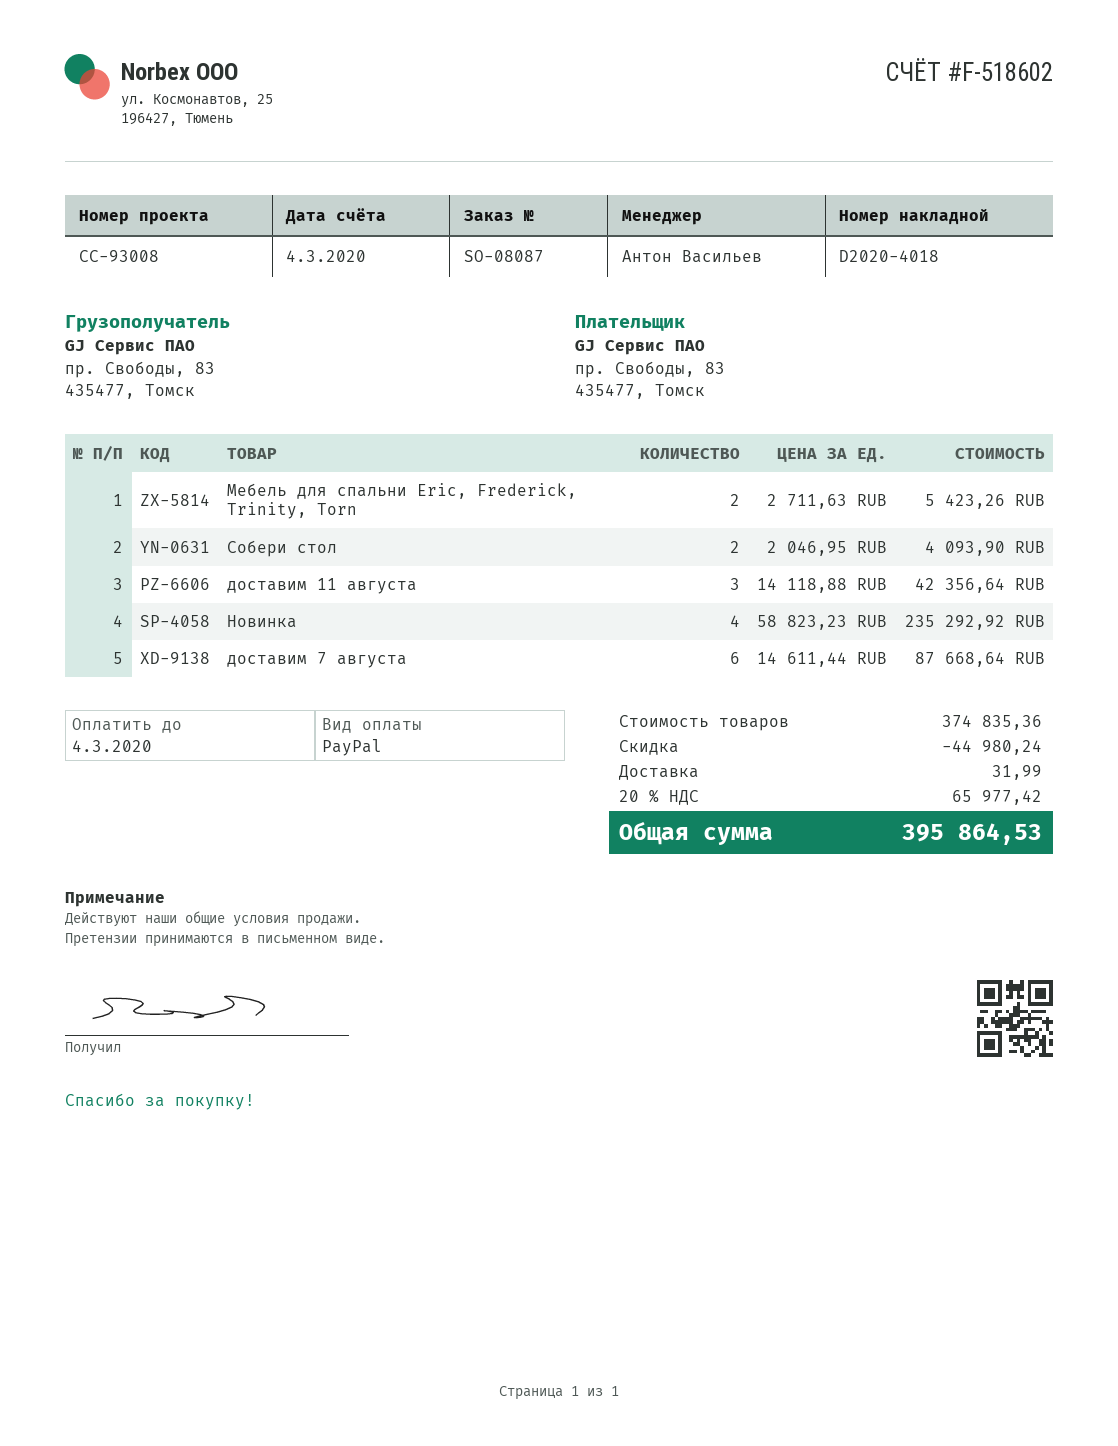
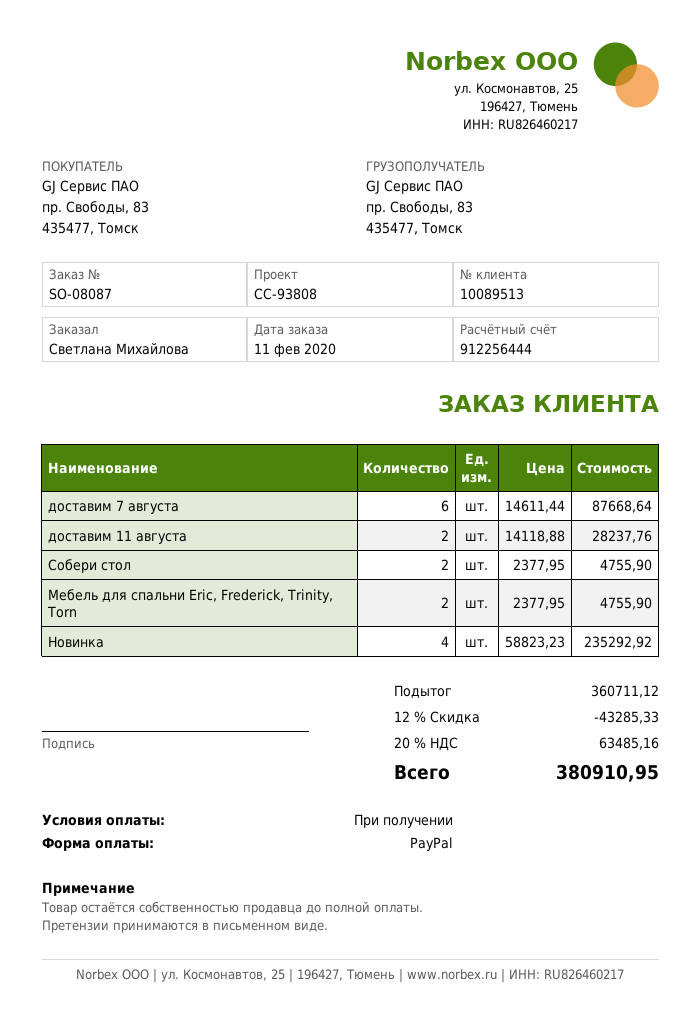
reference: CC-93008 -> CC-93808
Мебель для спальни Eric, Frederick, Trinity, Torn: 2 x 2711.63 = 5423.26 -> 2 x 2377.95 = 4755.90
Собери стол: 2 x 2046.95 = 4093.90 -> 2 x 2377.95 = 4755.90
доставим 11 августа: 3 x 14118.88 = 42356.64 -> 2 x 14118.88 = 28237.76
subtotal: 374835.36 -> 360711.12
discount: 44980.24 -> 43285.33
shipping: 31.99 -> none
tax: 20% = 65977.42 -> 20% = 63485.16
total: 395864.53 -> 380910.95

